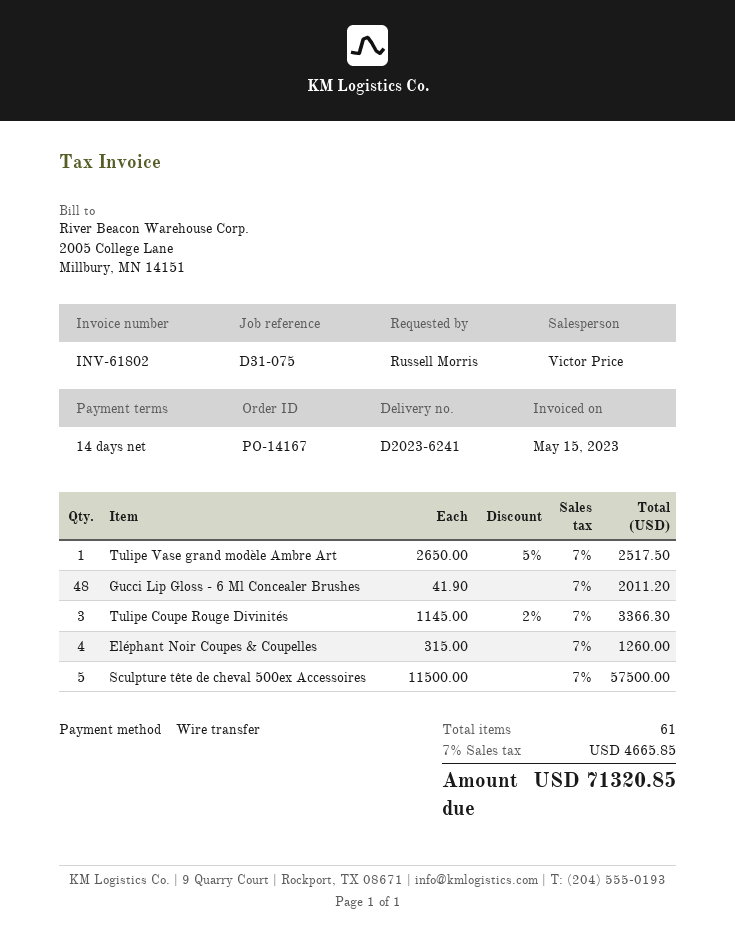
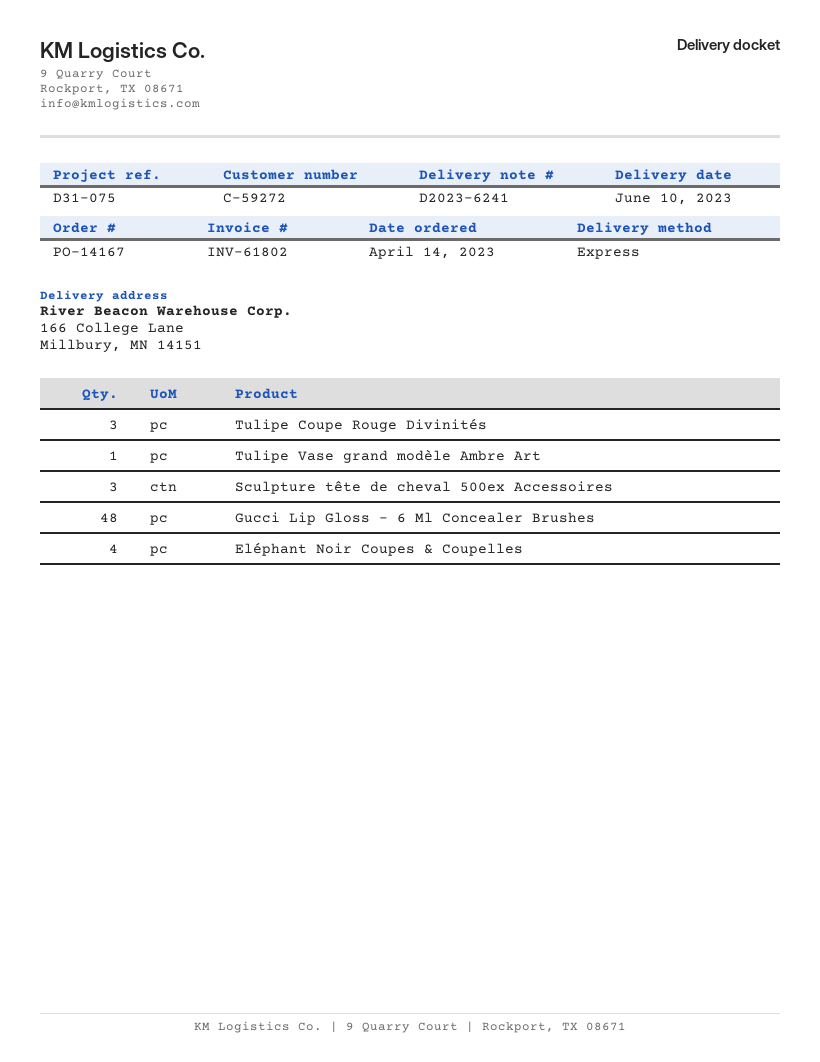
Sculpture tête de cheval 500ex Accessoires: 5 -> 3

